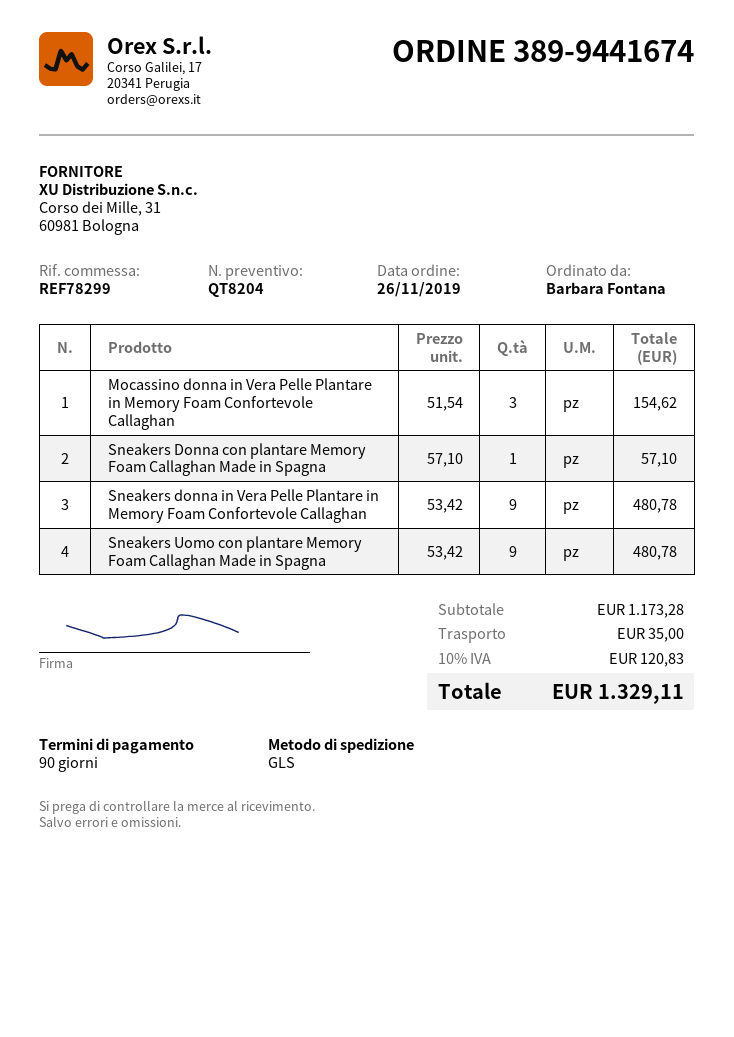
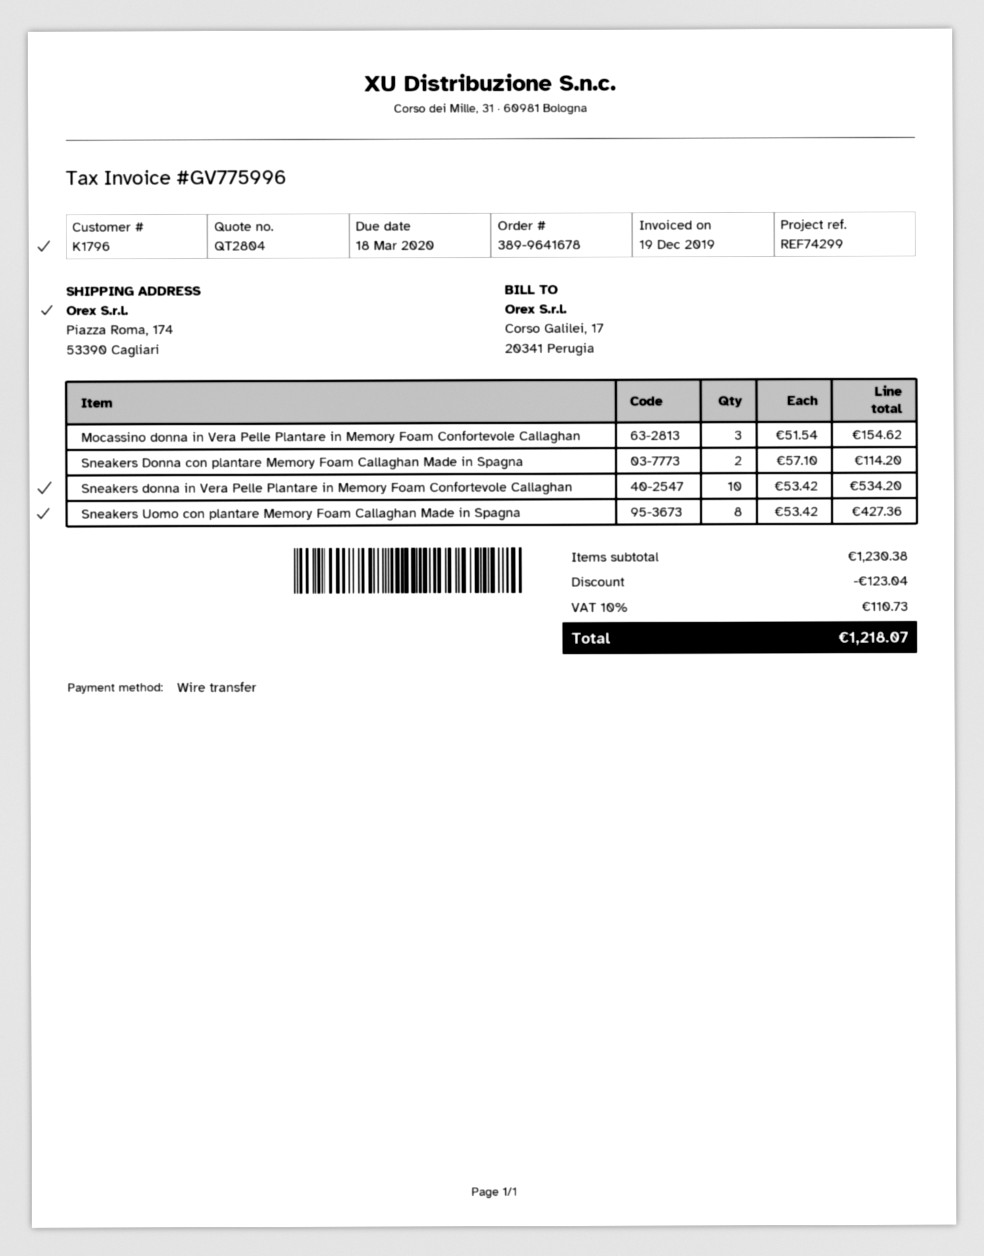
quote number: QT8204 -> QT2804
order number: 389-9441674 -> 389-9641678
reference: REF78299 -> REF74299
Sneakers Donna con plantare Memory Foam Callaghan Made in Spagna: 1 x 57.10 = 57.10 -> 2 x 57.10 = 114.20
Sneakers donna in Vera Pelle Plantare in Memory Foam Confortevole Callaghan: 9 x 53.42 = 480.78 -> 10 x 53.42 = 534.20
Sneakers Uomo con plantare Memory Foam Callaghan Made in Spagna: 9 x 53.42 = 480.78 -> 8 x 53.42 = 427.36
subtotal: 1173.28 -> 1230.38
discount: none -> 123.04
shipping: 35.00 -> none
tax: 10% = 120.83 -> 10% = 110.73
total: 1329.11 -> 1218.07

